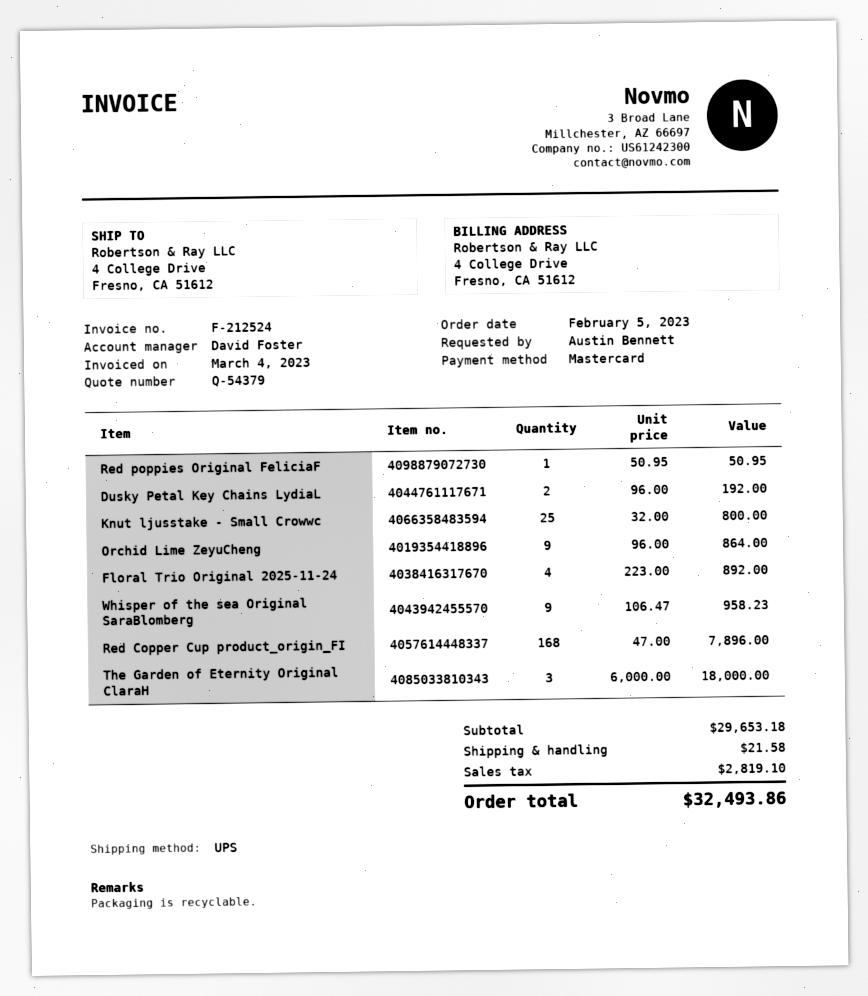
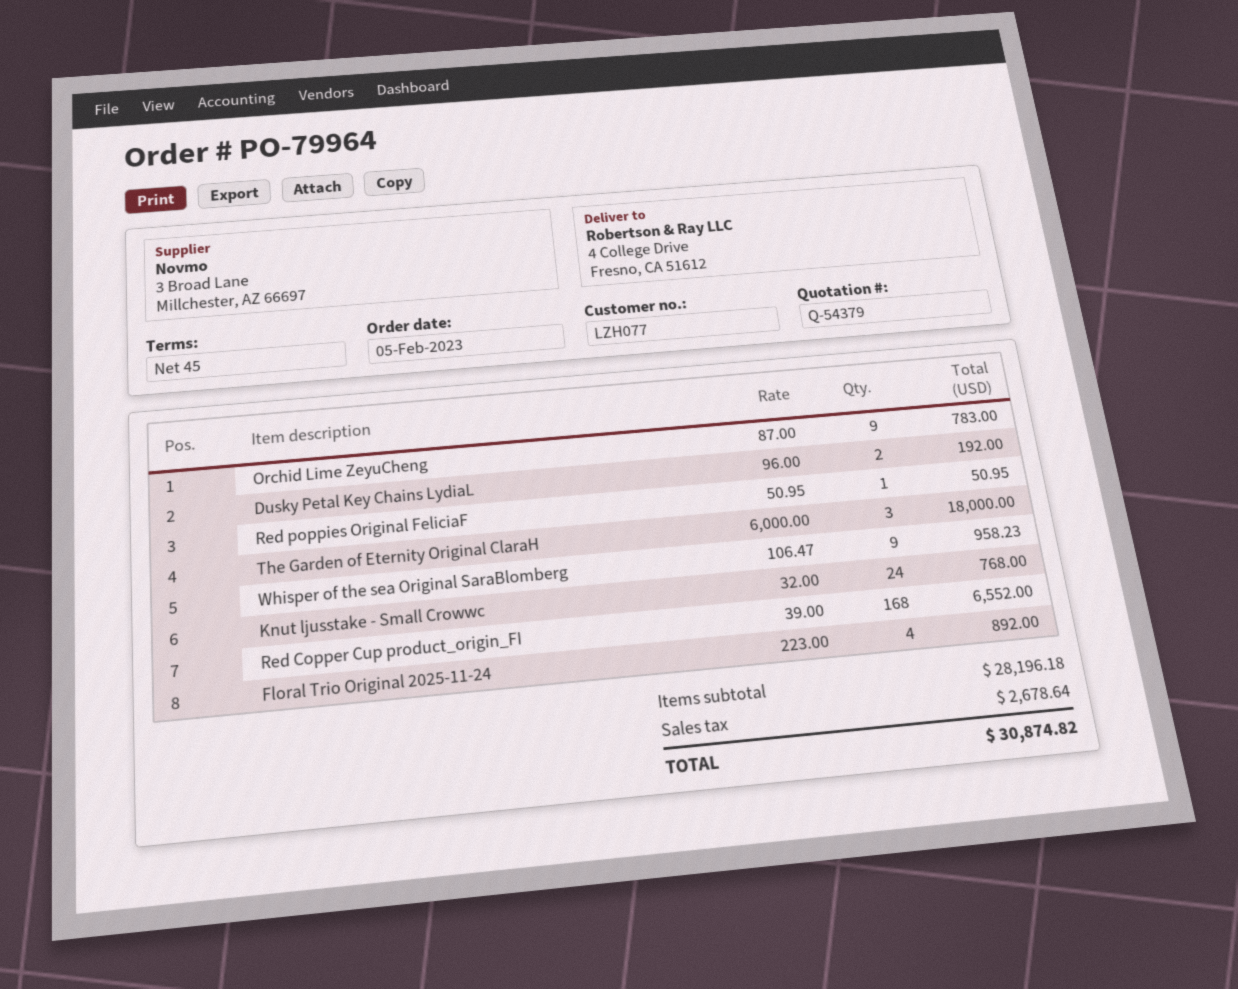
Knut ljusstake - Small Crowwc: 25 x 32.00 = 800.00 -> 24 x 32.00 = 768.00
Orchid Lime ZeyuCheng: 9 x 96.00 = 864.00 -> 9 x 87.00 = 783.00
Red Copper Cup product_origin_FI: 168 x 47.00 = 7896.00 -> 168 x 39.00 = 6552.00
subtotal: 29653.18 -> 28196.18
shipping: 21.58 -> none
tax: 2819.10 -> 2678.64
total: 32493.86 -> 30874.82

